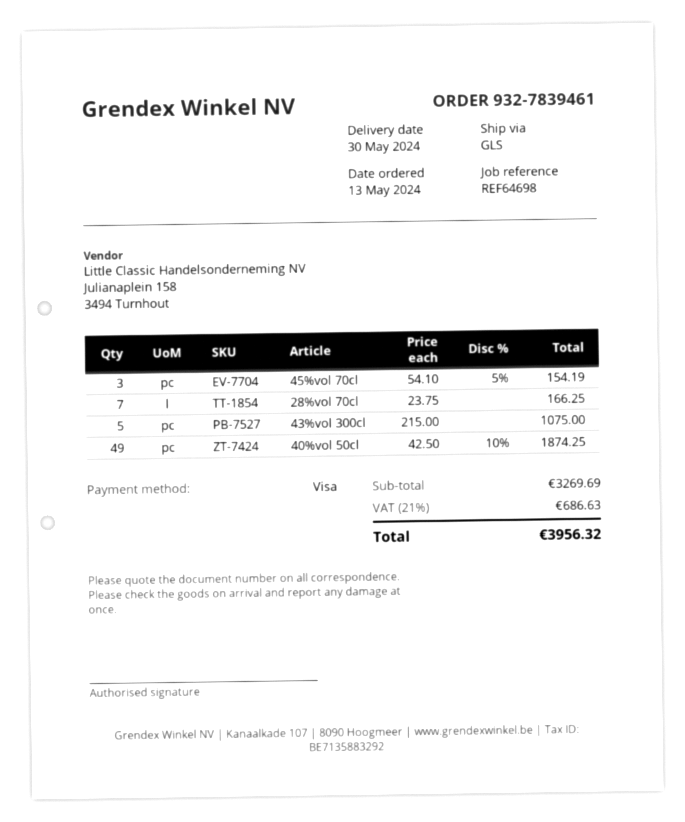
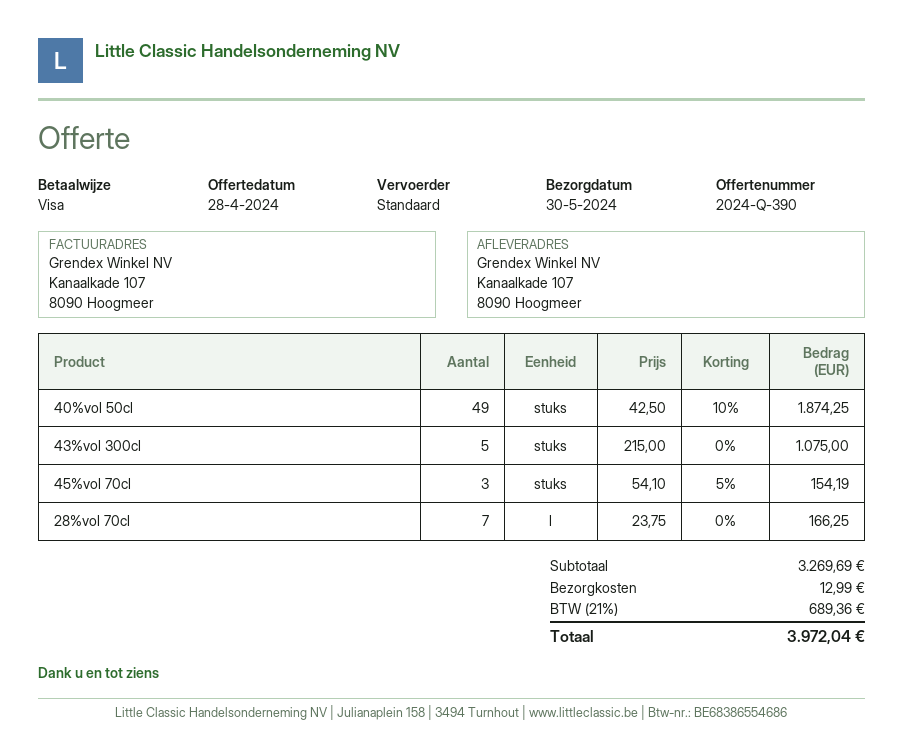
shipping method: GLS -> standard
shipping: none -> 12.99
tax: 21% = 686.63 -> 21% = 689.36
total: 3956.32 -> 3972.04

